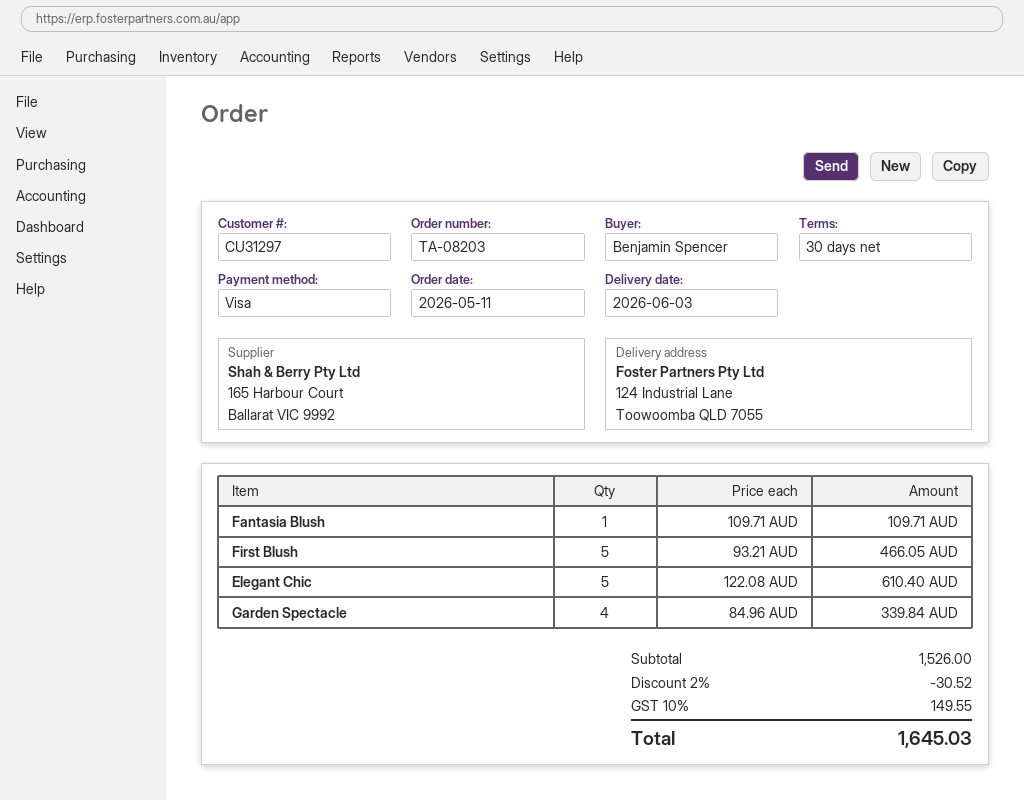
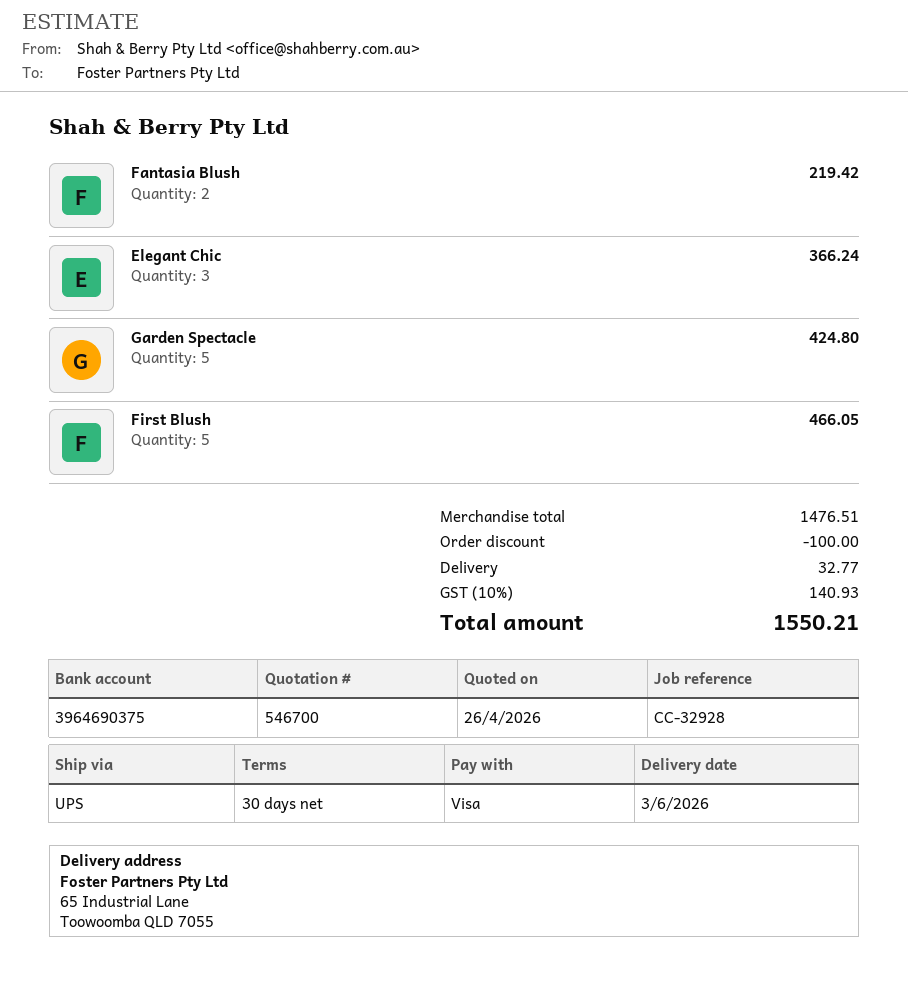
ship to: 124 Industrial Lane, Toowoomba QLD 7055 -> 65 Industrial Lane, Toowoomba QLD 7055
Fantasia Blush: 1 for 109.71 -> 2 for 219.42
Elegant Chic: 5 for 610.40 -> 3 for 366.24
Garden Spectacle: 4 for 339.84 -> 5 for 424.80
subtotal: 1526.00 -> 1476.51
discount: 30.52 -> 100.00
shipping: none -> 32.77
tax: 10% = 149.55 -> 10% = 140.93
total: 1645.03 -> 1550.21

